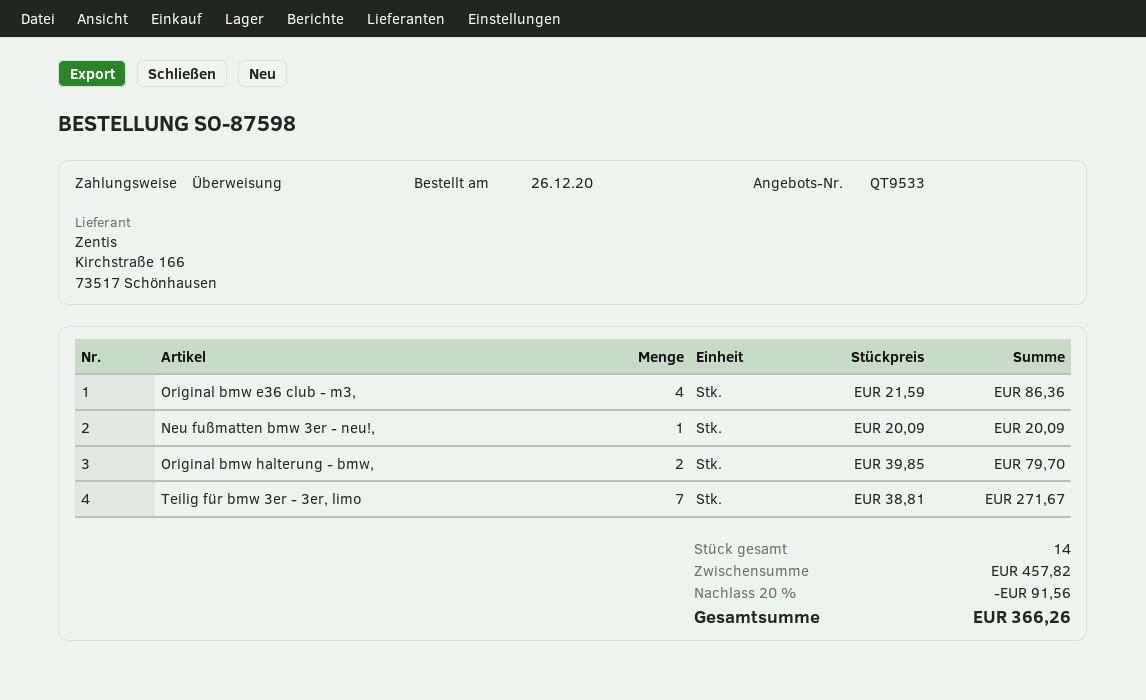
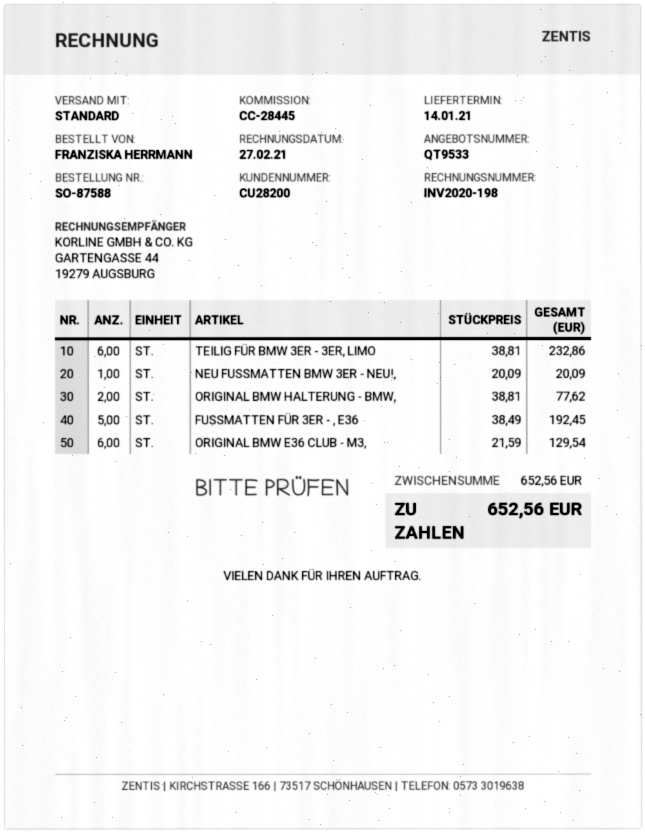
order number: SO-87598 -> SO-87588
Original bmw e36 club - m3,: 4 x 21.59 = 86.36 -> 6 x 21.59 = 129.54
Original bmw halterung - bmw,: 2 x 39.85 = 79.70 -> 2 x 38.81 = 77.62
Teilig für bmw 3er - 3er, limo: 7 x 38.81 = 271.67 -> 6 x 38.81 = 232.86
FUSSMATTEN FÜR 3ER - , E36: none -> 5 x 38.49 = 192.45
subtotal: 457.82 -> 652.56
discount: 20% = 91.56 -> none
total: 366.26 -> 652.56

